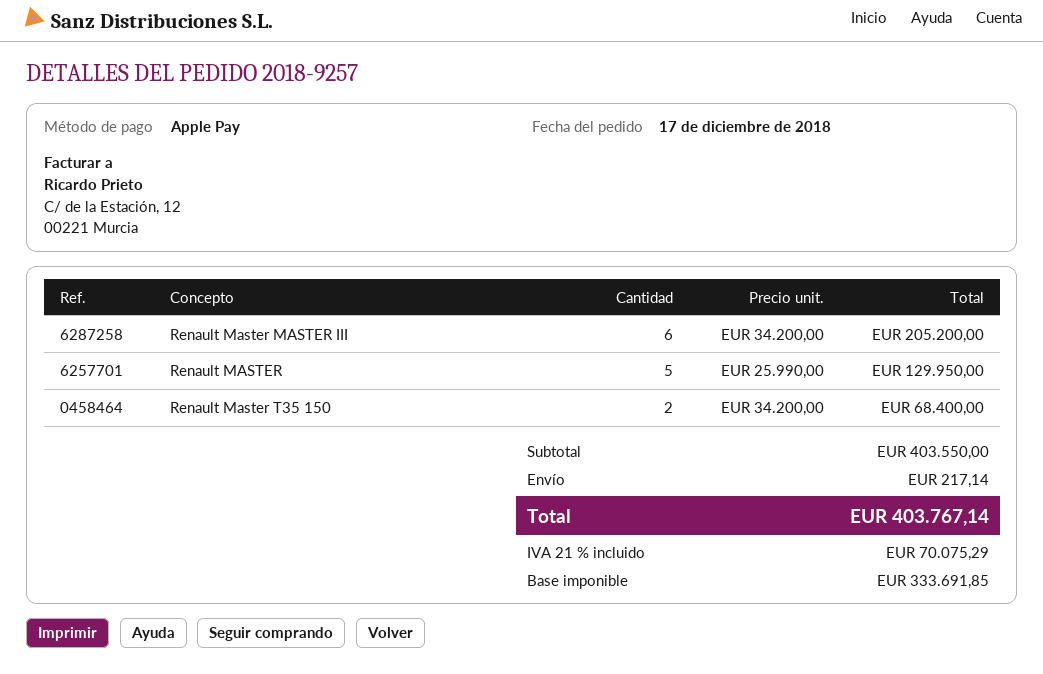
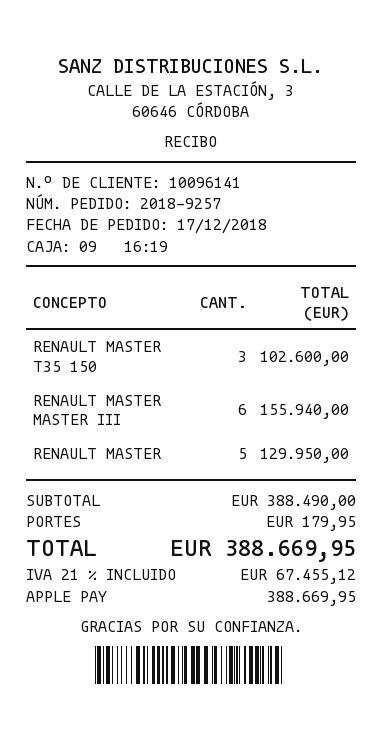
Renault Master MASTER III: 6 for 205200.00 -> 6 for 155940.00
Renault Master T35 150: 2 for 68400.00 -> 3 for 102600.00
subtotal: 403550.00 -> 388490.00
shipping: 217.14 -> 179.95
tax: 21% = 70075.29 -> 21% = 67455.12
total: 403767.14 -> 388669.95

